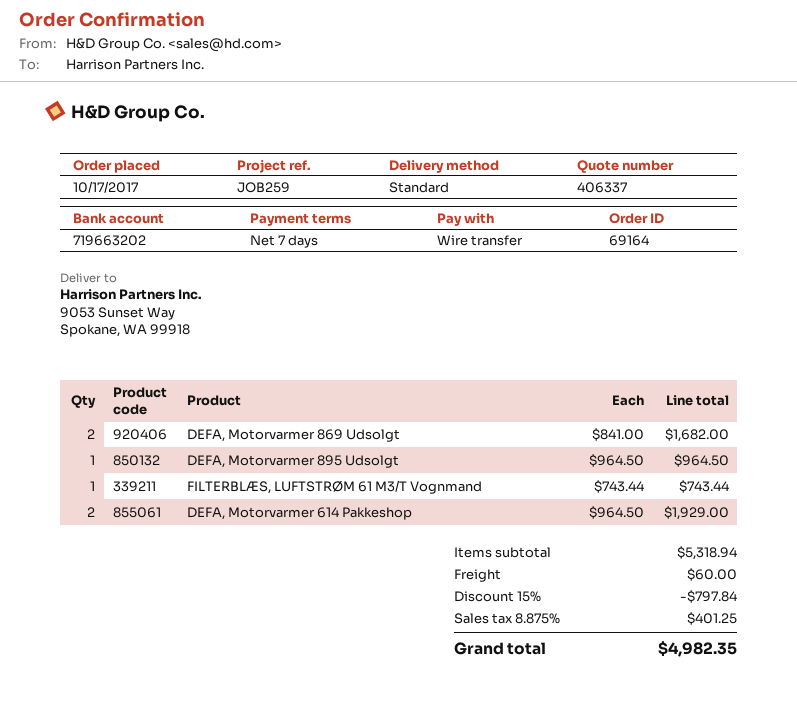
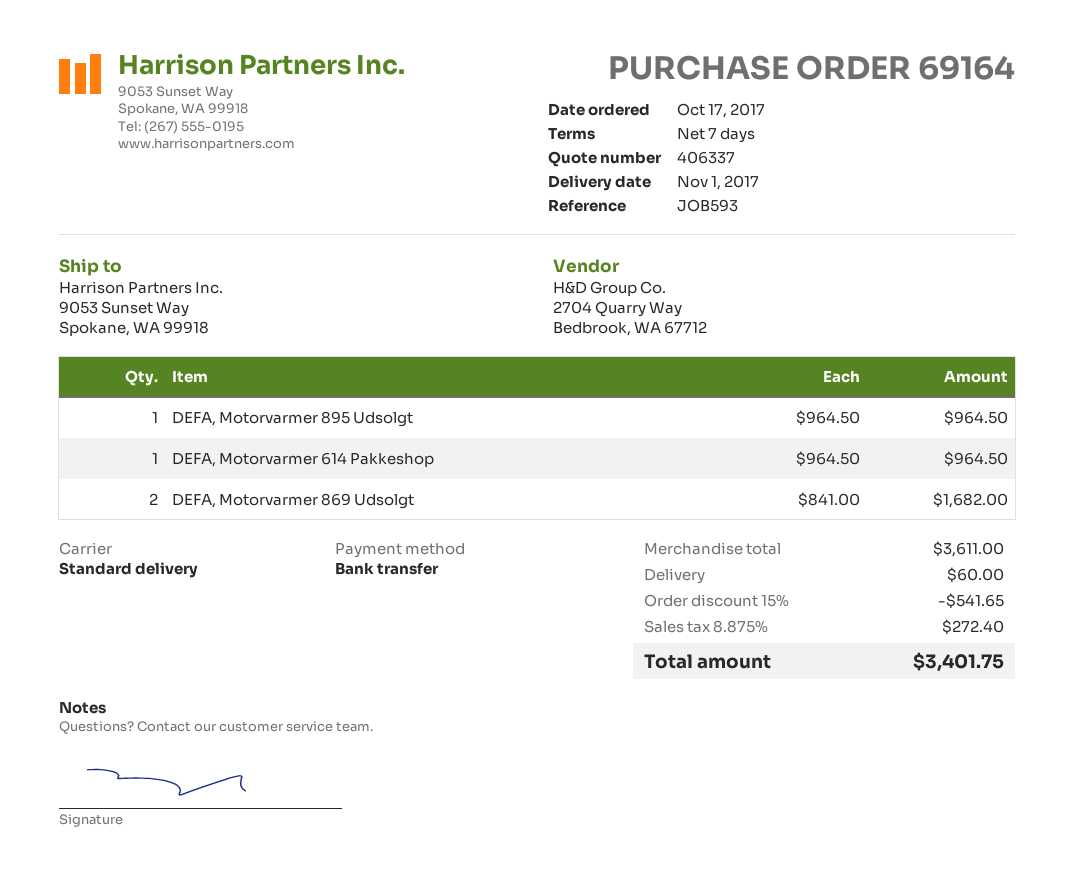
reference: JOB259 -> JOB593
FILTERBLÆS, LUFTSTRØM 61 M3/T Vognmand: 1 x 743.44 = 743.44 -> none
DEFA, Motorvarmer 614 Pakkeshop: 2 x 964.50 = 1929.00 -> 1 x 964.50 = 964.50
subtotal: 5318.94 -> 3611.00
discount: 15% = 797.84 -> 15% = 541.65
tax: 8.875% = 401.25 -> 8.875% = 272.40
total: 4982.35 -> 3401.75

